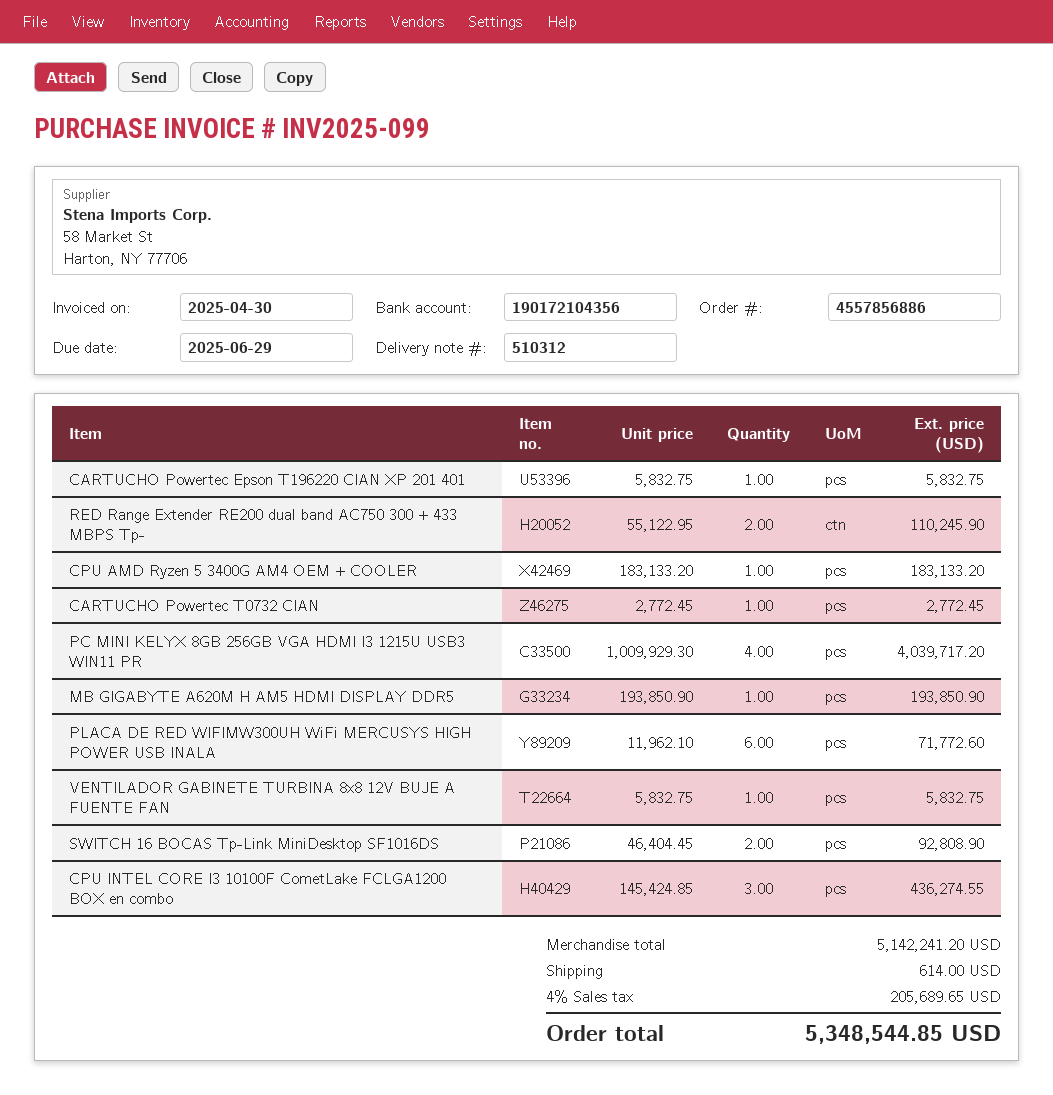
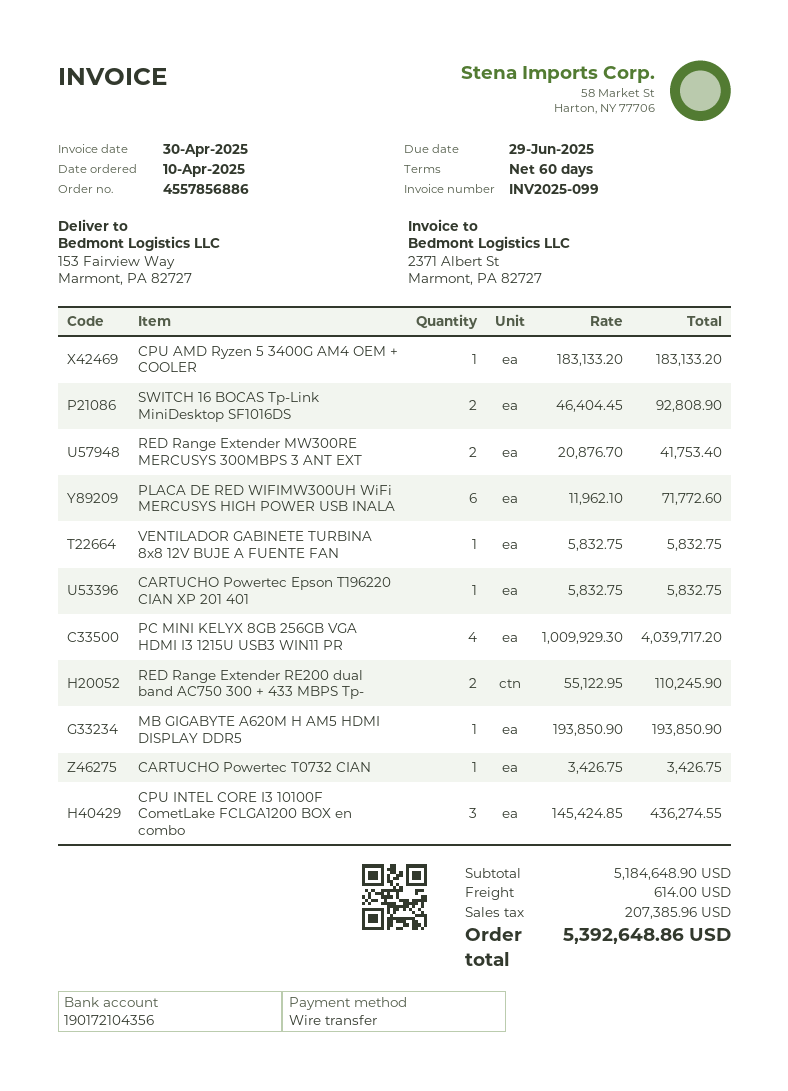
CARTUCHO Powertec T0732 CIAN: 1 x 2772.45 = 2772.45 -> 1 x 3426.75 = 3426.75
RED Range Extender MW300RE MERCUSYS 300MBPS 3 ANT EXT: none -> 2 x 20876.70 = 41753.40
subtotal: 5142241.20 -> 5184648.90
tax: 205689.65 -> 207385.96
total: 5348544.85 -> 5392648.86

